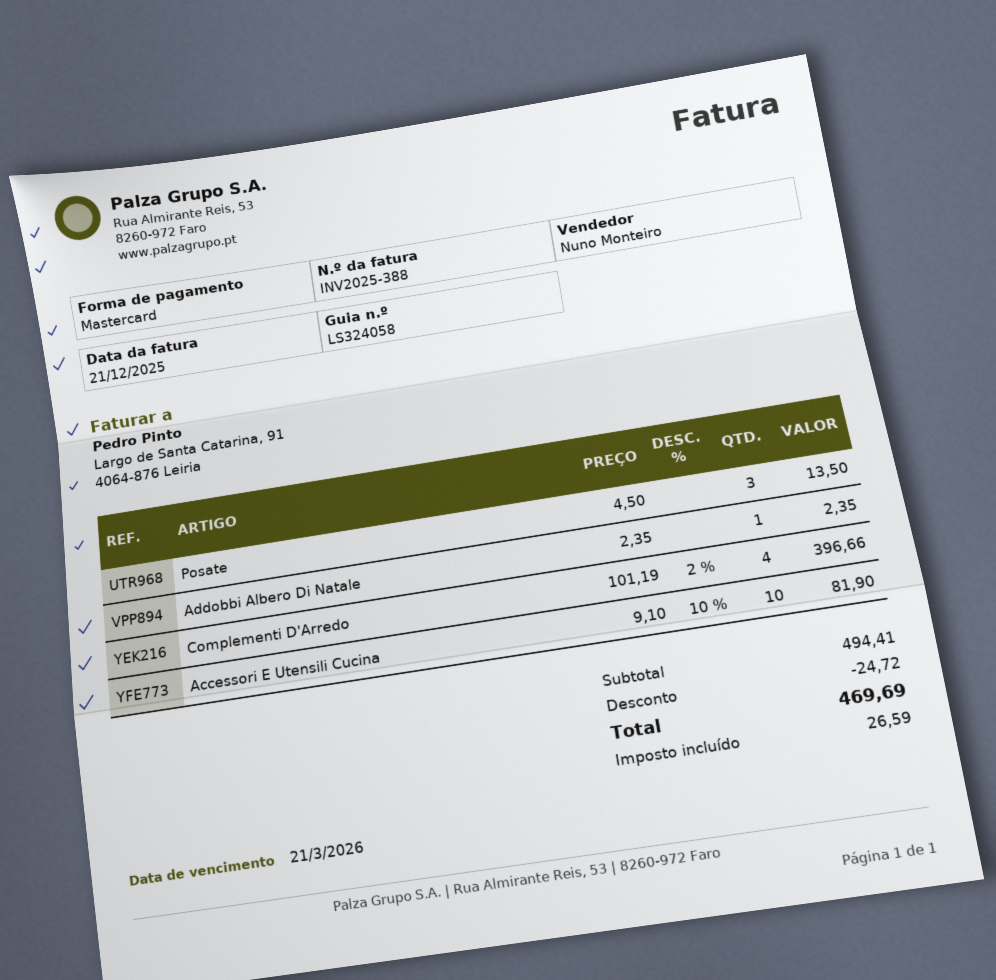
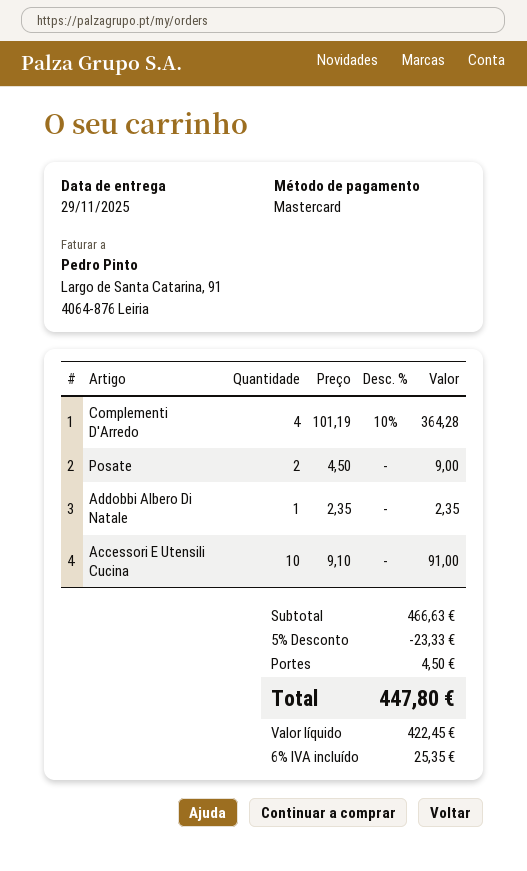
Posate: 3 x 4.50 = 13.50 -> 2 x 4.50 = 9.00
Complementi D'Arredo: 4 x 101.19 - 2% = 396.66 -> 4 x 101.19 - 10% = 364.28
Accessori E Utensili Cucina: 10 x 9.10 - 10% = 81.90 -> 10 x 9.10 = 91.00
subtotal: 494.41 -> 466.63
discount: 24.72 -> 23.33
shipping: none -> 4.50
tax: 26.59 -> 25.35
total: 469.69 -> 447.80

